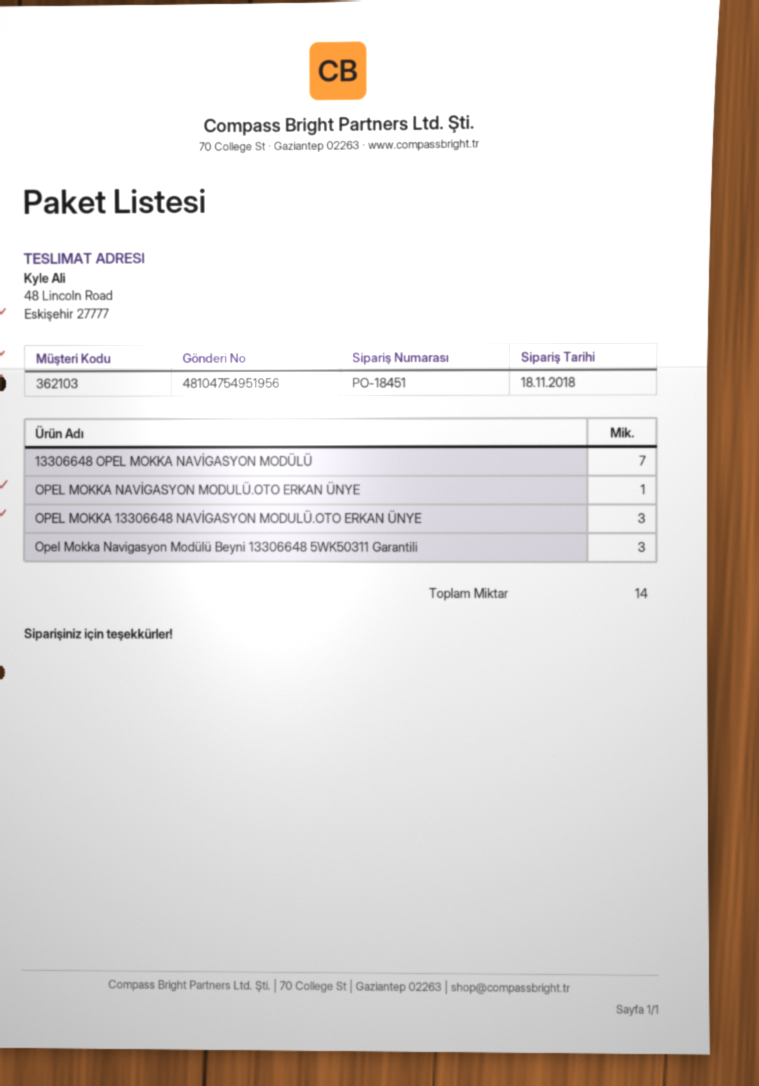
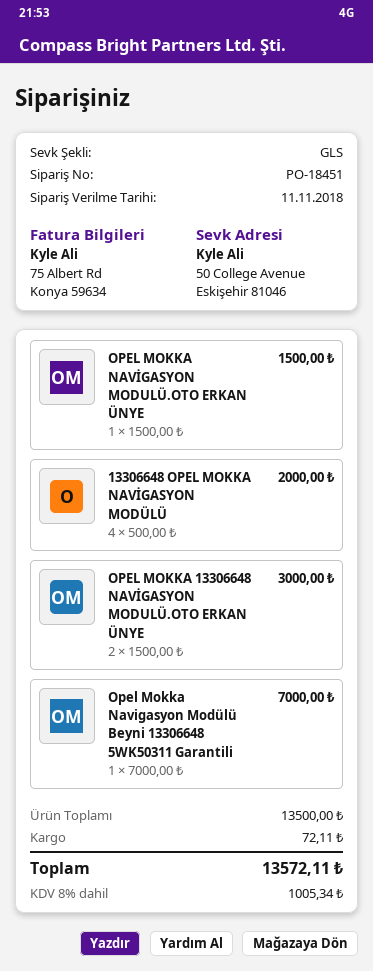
order date: 2018-11-18 -> 2018-11-11
ship to: 48 Lincoln Road, Eskişehir 27777 -> 50 College Avenue, Eskişehir 81046
13306648 OPEL MOKKA NAVİGASYON MODÜLÜ: 7 -> 4
OPEL MOKKA 13306648 NAVİGASYON MODULÜ.OTO ERKAN ÜNYE: 3 -> 2
Opel Mokka Navigasyon Modülü Beyni 13306648 5WK50311 Garantili: 3 -> 1

